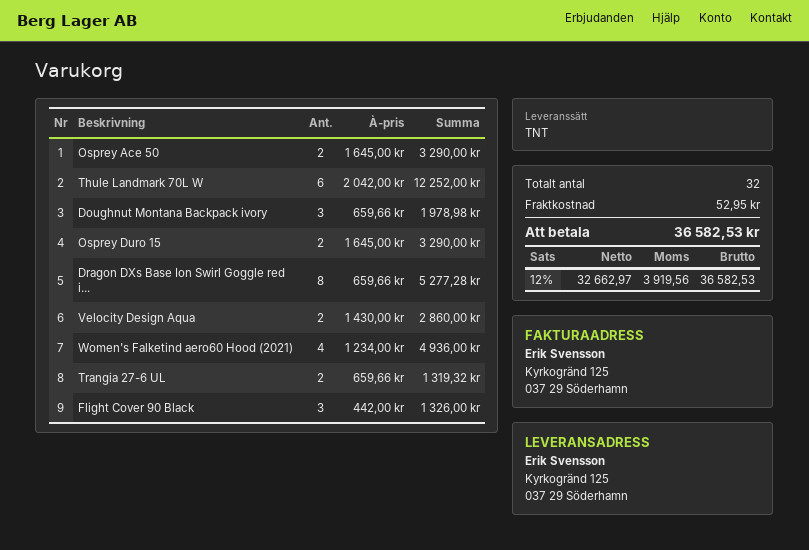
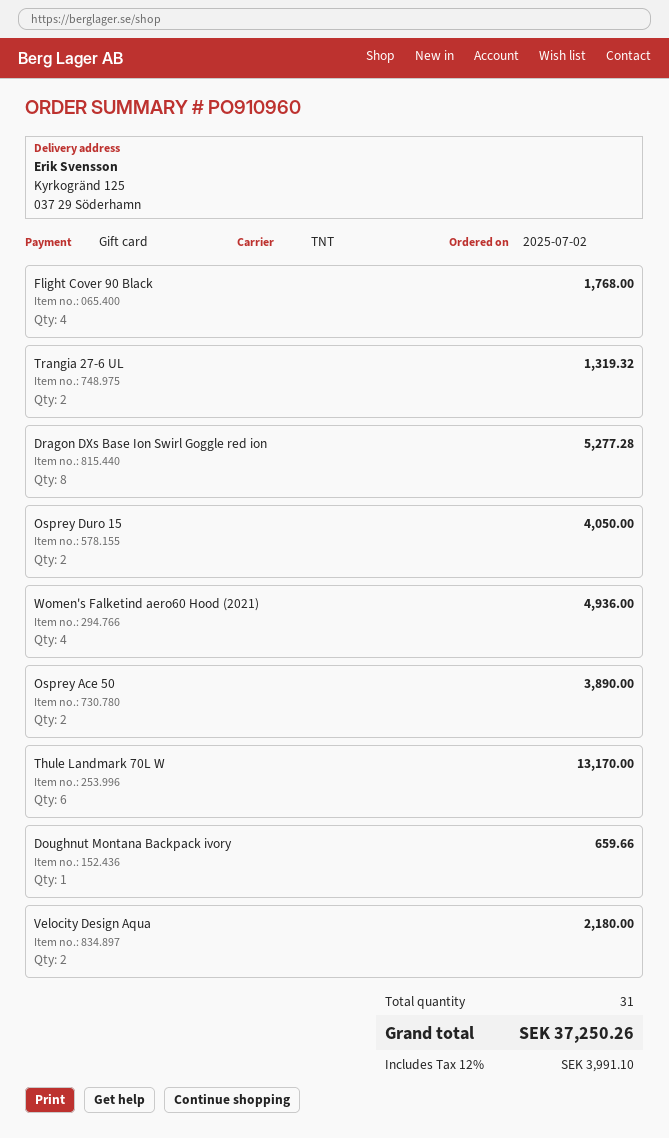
Osprey Ace 50: 2 for 3290.00 -> 2 for 3890.00
Thule Landmark 70L W: 6 for 12252.00 -> 6 for 13170.00
Doughnut Montana Backpack ivory: 3 for 1978.98 -> 1 for 659.66
Osprey Duro 15: 2 for 3290.00 -> 2 for 4050.00
Velocity Design Aqua: 2 for 2860.00 -> 2 for 2180.00
Flight Cover 90 Black: 3 for 1326.00 -> 4 for 1768.00
total quantity: 32 -> 31
shipping: 52.95 -> none
tax: 12% = 3919.56 -> 12% = 3991.10
total: 36582.53 -> 37250.26

